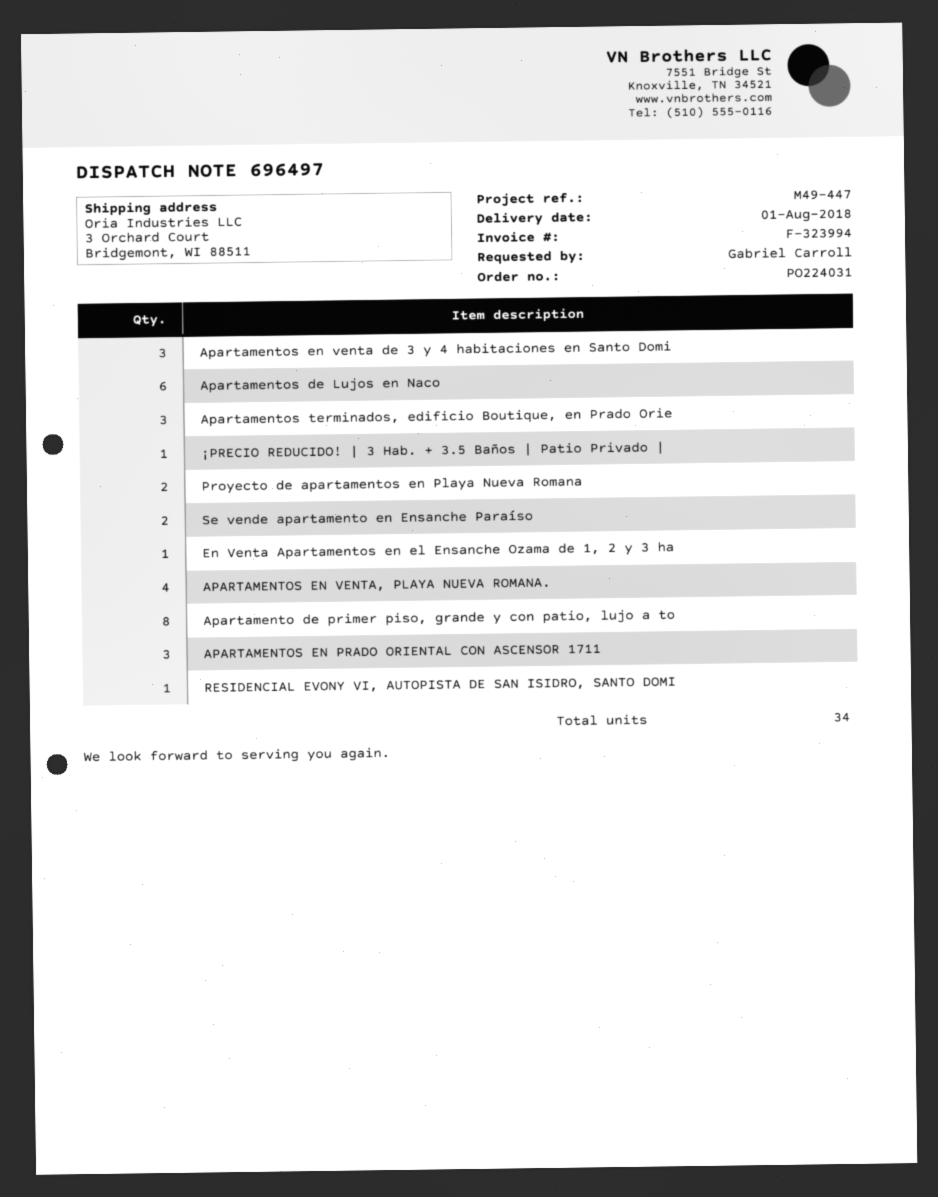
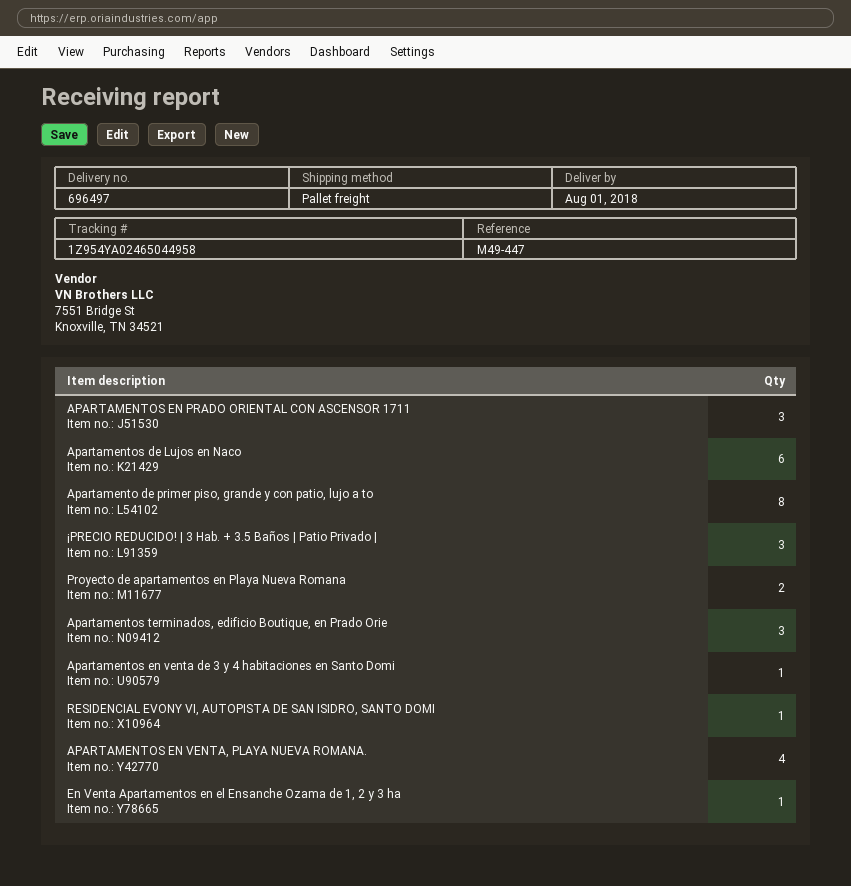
Apartamentos en venta de 3 y 4 habitaciones en Santo Domi: 3 -> 1
¡PRECIO REDUCIDO! | 3 Hab. + 3.5 Baños | Patio Privado |: 1 -> 3
Se vende apartamento en Ensanche Paraíso: 2 -> none

